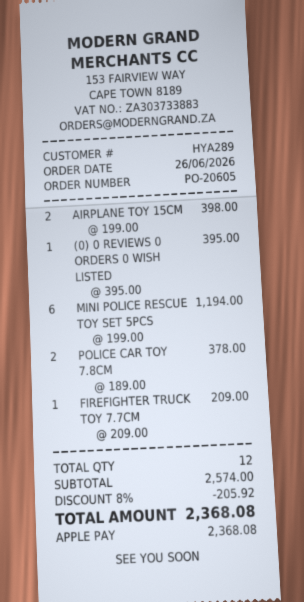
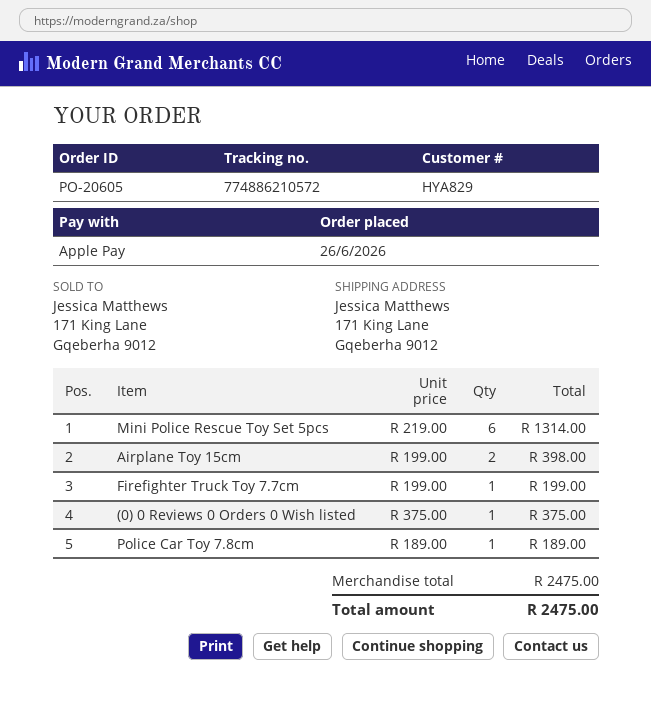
customer number: HYA289 -> HYA829
(0) 0 REVIEWS 0 ORDERS 0 WISH LISTED: 1 x 395.00 = 395.00 -> 1 x 375.00 = 375.00
MINI POLICE RESCUE TOY SET 5PCS: 6 x 199.00 = 1194.00 -> 6 x 219.00 = 1314.00
POLICE CAR TOY 7.8CM: 2 x 189.00 = 378.00 -> 1 x 189.00 = 189.00
FIREFIGHTER TRUCK TOY 7.7CM: 1 x 209.00 = 209.00 -> 1 x 199.00 = 199.00
subtotal: 2574.00 -> 2475.00
discount: 8% = 205.92 -> none
total: 2368.08 -> 2475.00

